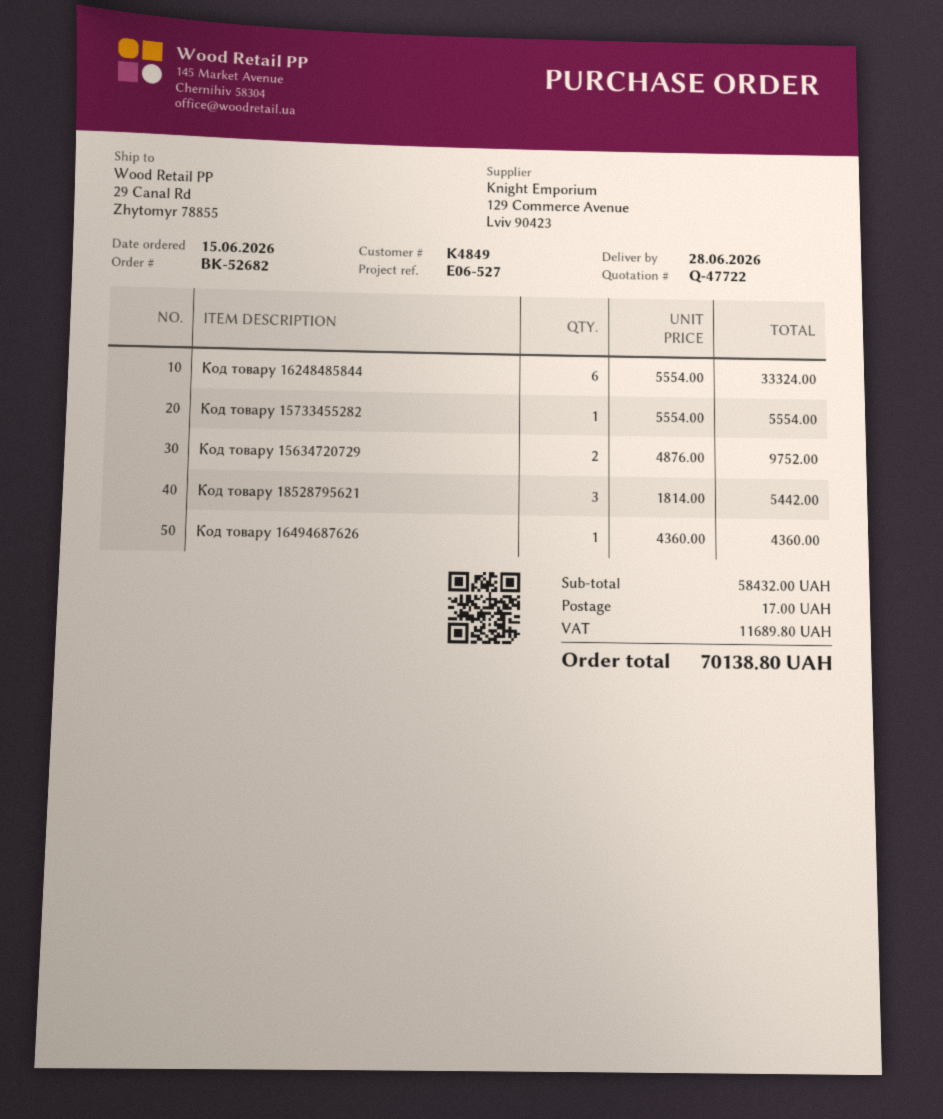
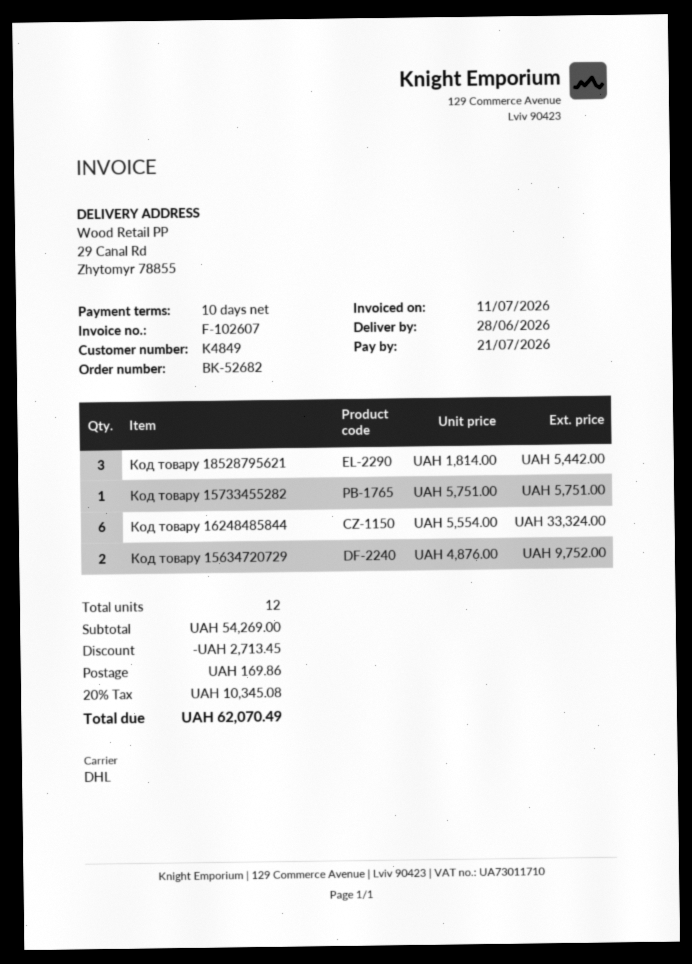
Код товару 15733455282: 1 x 5554.00 = 5554.00 -> 1 x 5751.00 = 5751.00
Код товару 16494687626: 1 x 4360.00 = 4360.00 -> none
subtotal: 58432.00 -> 54269.00
discount: none -> 2713.45
shipping: 17.00 -> 169.86
tax: 11689.80 -> 10345.08
total: 70138.80 -> 62070.49

